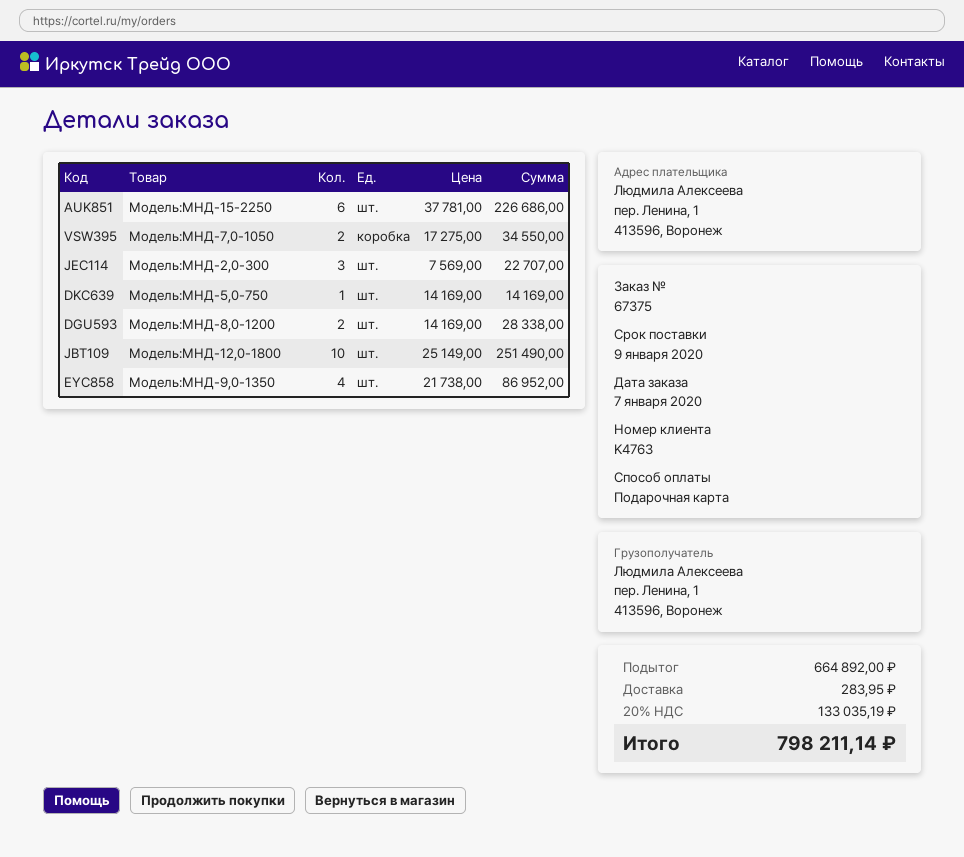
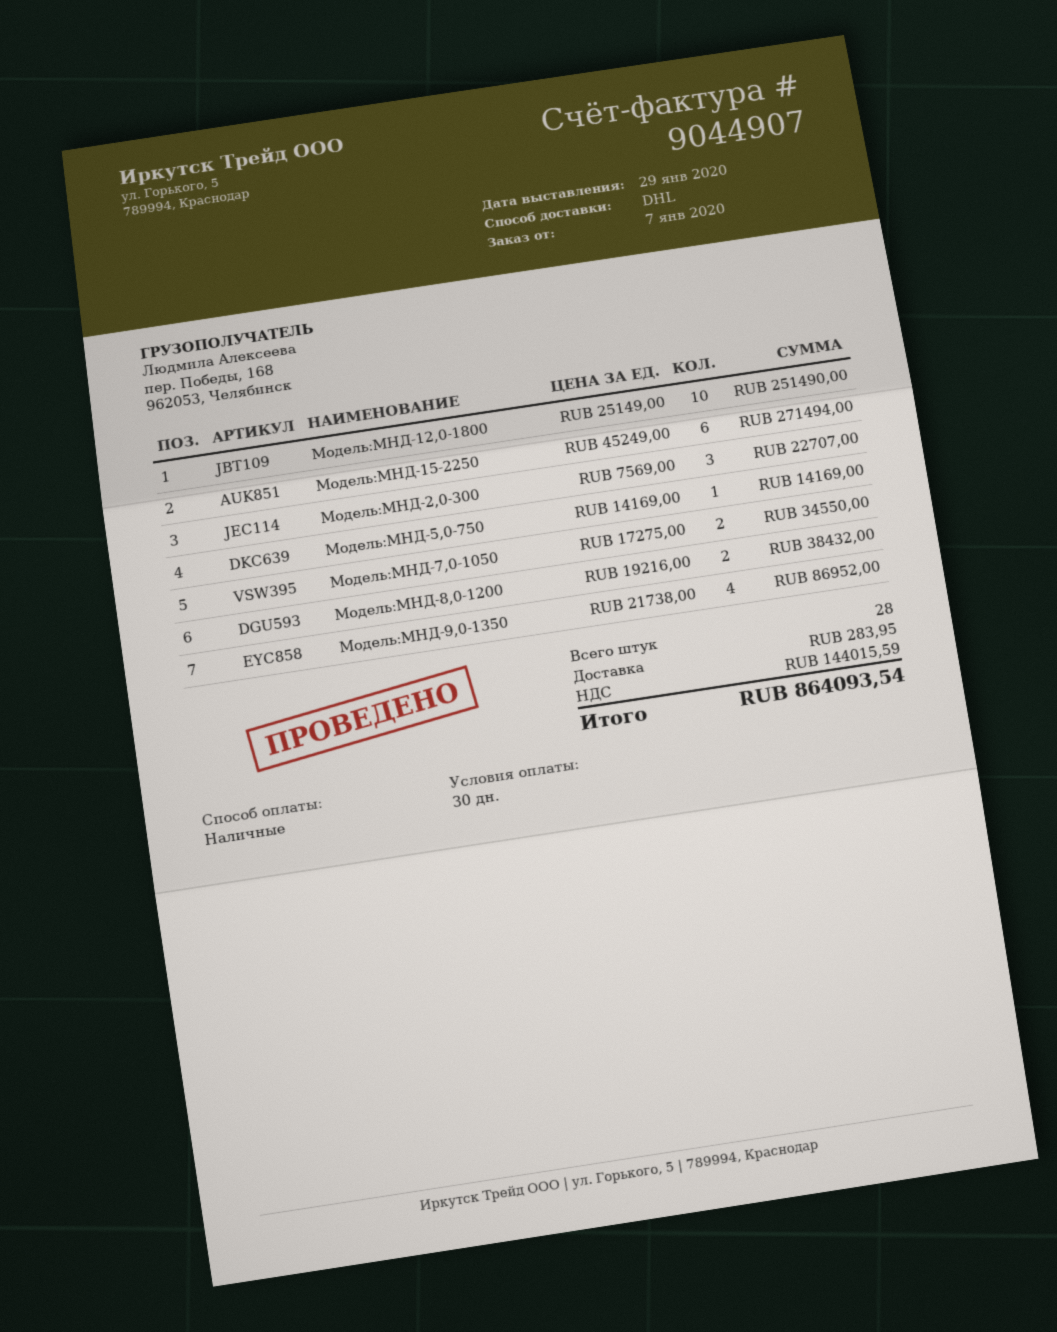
payment method: gift card -> cash
ship to: пер. Ленина, 1, 413596, Воронеж -> пер. Победы, 168, 962053, Челябинск
Модель:МНД-15-2250: 6 x 37781.00 = 226686.00 -> 6 x 45249.00 = 271494.00
Модель:МНД-8,0-1200: 2 x 14169.00 = 28338.00 -> 2 x 19216.00 = 38432.00
tax: 133035.19 -> 144015.59
total: 798211.14 -> 864093.54

